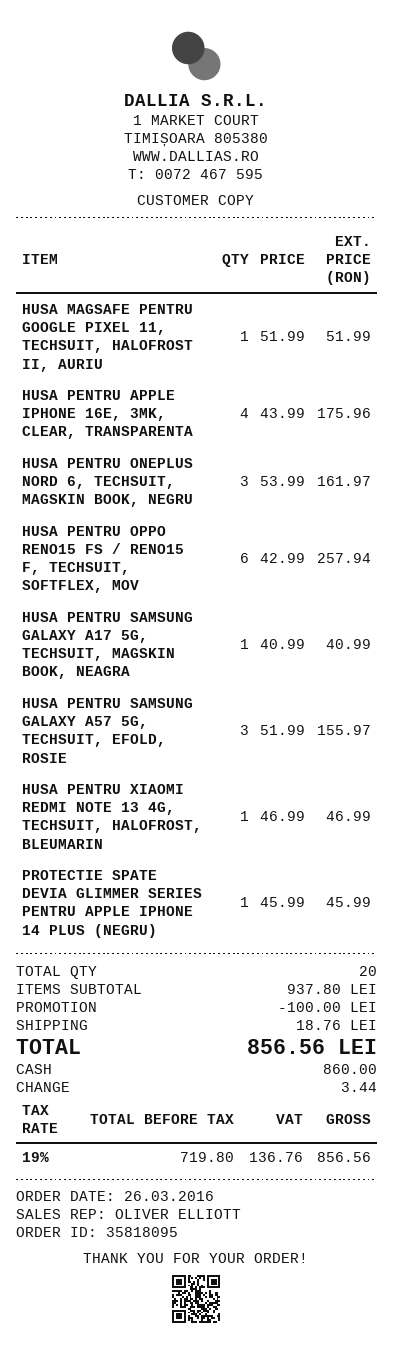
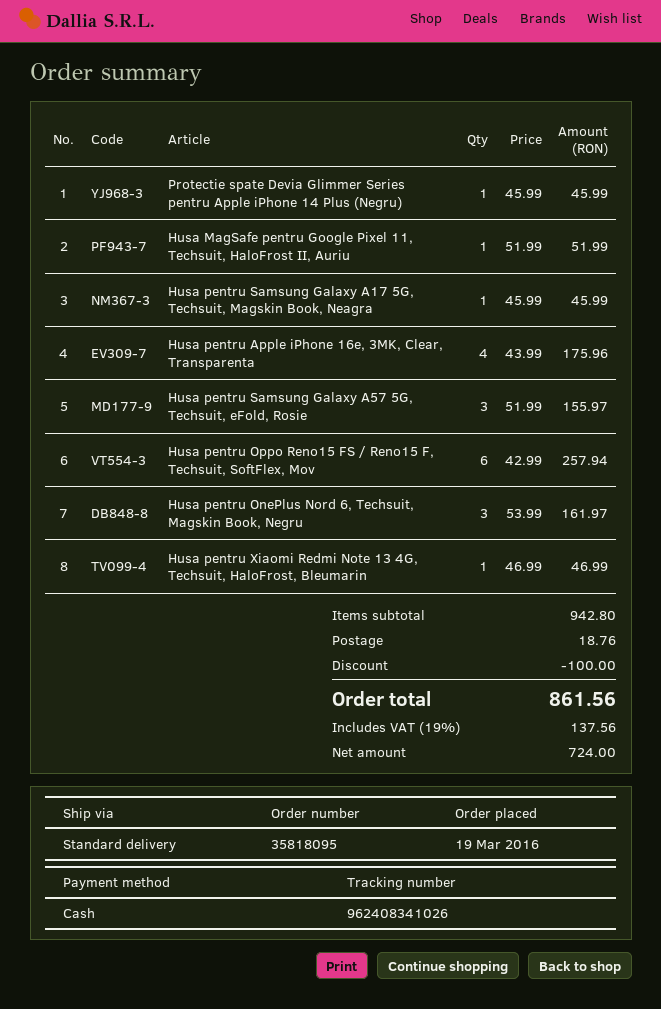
order date: 2016-03-26 -> 2016-03-19
HUSA PENTRU SAMSUNG GALAXY A17 5G, TECHSUIT, MAGSKIN BOOK, NEAGRA: 1 x 40.99 = 40.99 -> 1 x 45.99 = 45.99
subtotal: 937.80 -> 942.80
net: 719.80 -> 724.00
tax: 19% = 136.76 -> 19% = 137.56
total: 856.56 -> 861.56

